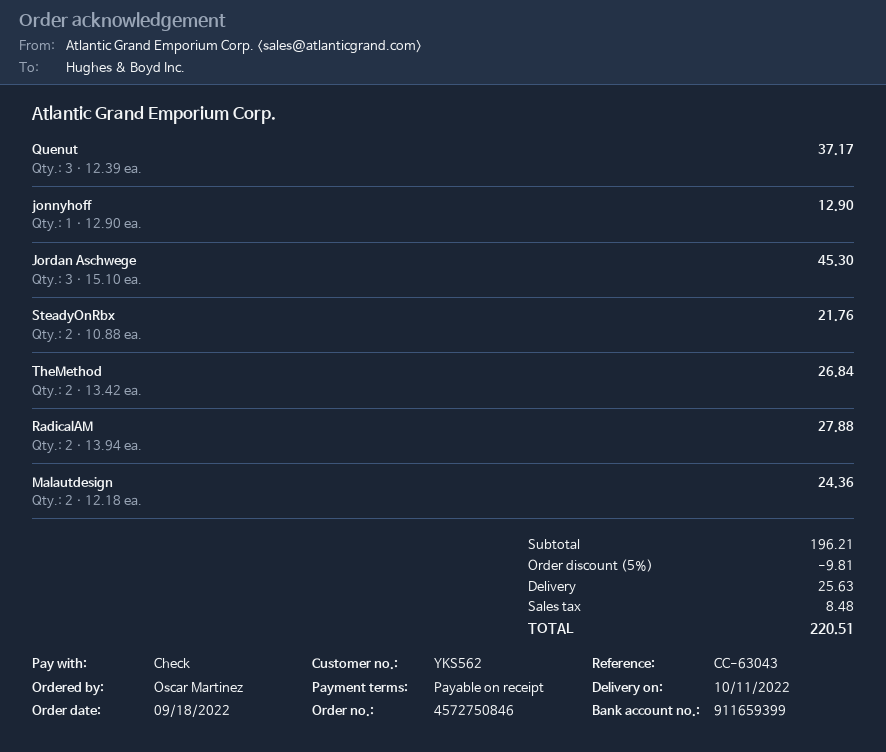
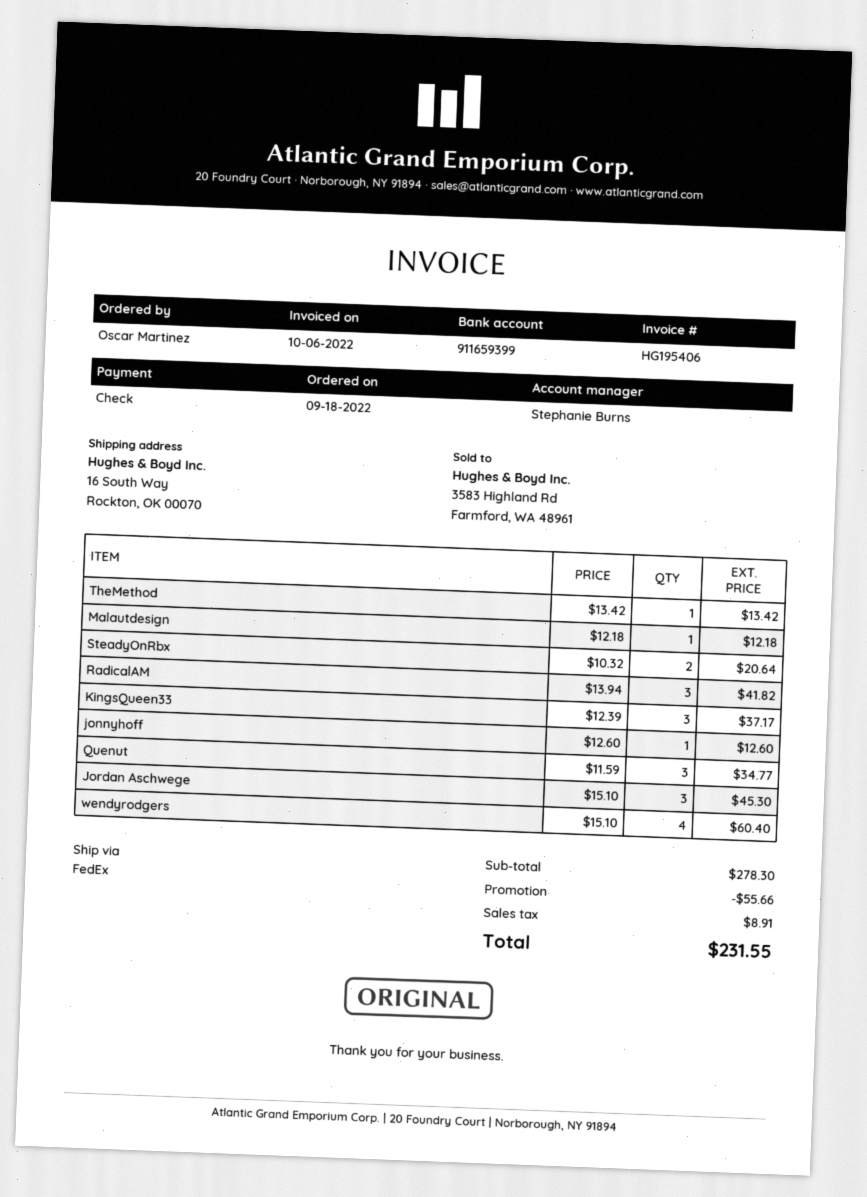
Quenut: 3 x 12.39 = 37.17 -> 3 x 11.59 = 34.77
jonnyhoff: 1 x 12.90 = 12.90 -> 1 x 12.60 = 12.60
SteadyOnRbx: 2 x 10.88 = 21.76 -> 2 x 10.32 = 20.64
TheMethod: 2 x 13.42 = 26.84 -> 1 x 13.42 = 13.42
RadicalAM: 2 x 13.94 = 27.88 -> 3 x 13.94 = 41.82
Malautdesign: 2 x 12.18 = 24.36 -> 1 x 12.18 = 12.18
KingsQueen33: none -> 3 x 12.39 = 37.17
wendyrodgers: none -> 4 x 15.10 = 60.40
subtotal: 196.21 -> 278.30
discount: 9.81 -> 55.66
shipping: 25.63 -> none
tax: 8.48 -> 8.91
total: 220.51 -> 231.55

